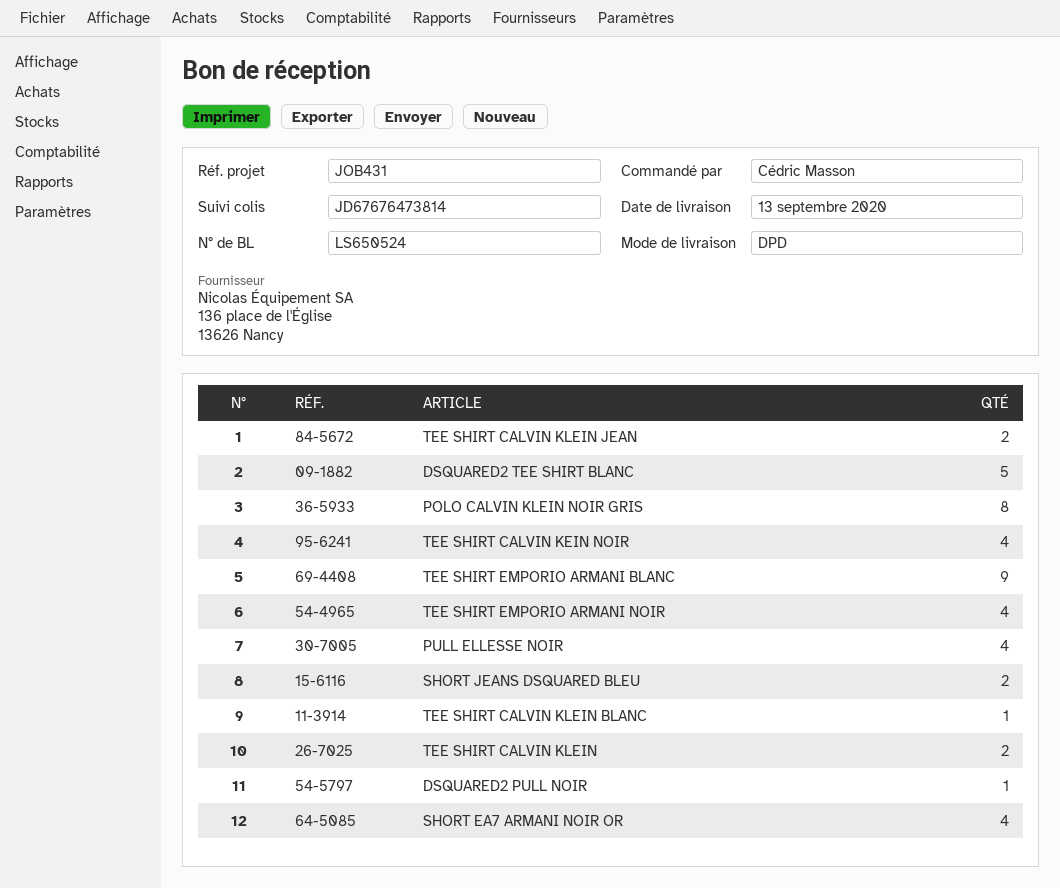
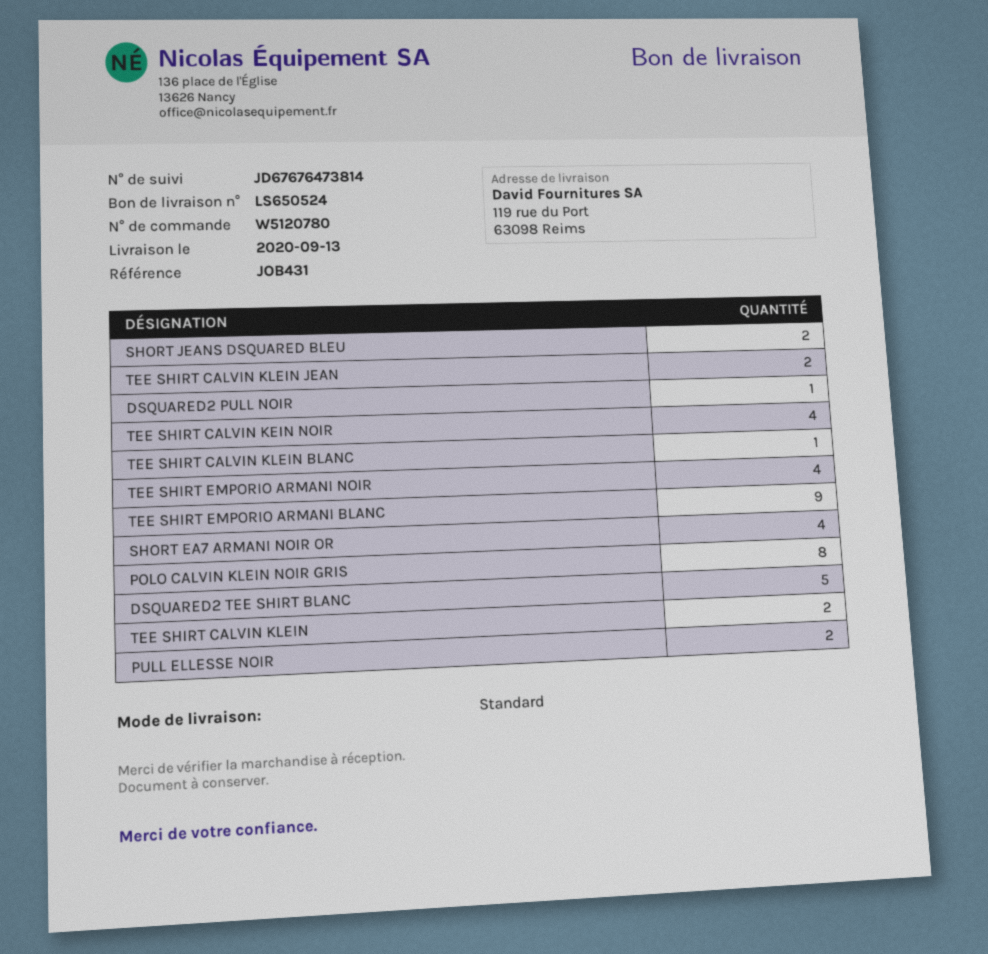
shipping method: DPD -> standard
PULL ELLESSE NOIR: 4 -> 2

